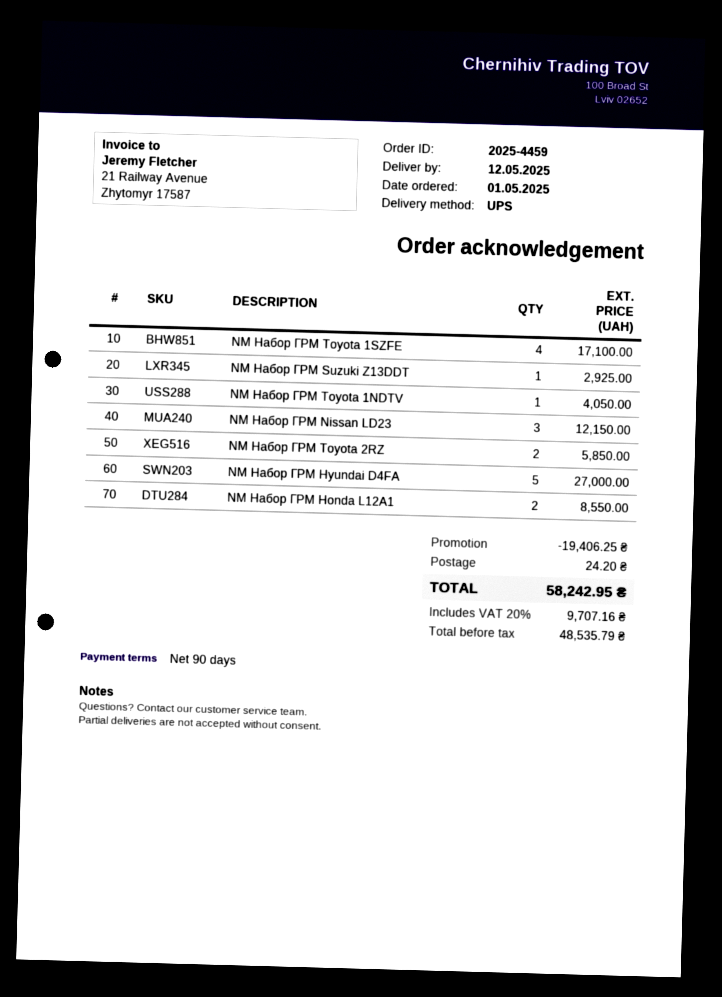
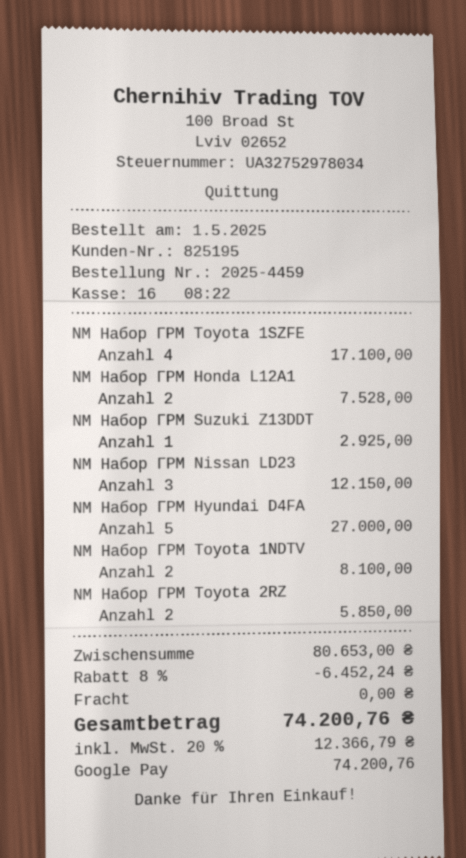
NM Набор ГРМ Toyota 1NDTV: 1 for 4050.00 -> 2 for 8100.00
NM Набор ГРМ Honda L12A1: 2 for 8550.00 -> 2 for 7528.00
discount: 19406.25 -> 6452.24
shipping: 24.20 -> 0.00
tax: 20% = 9707.16 -> 20% = 12366.79
total: 58242.95 -> 74200.76

